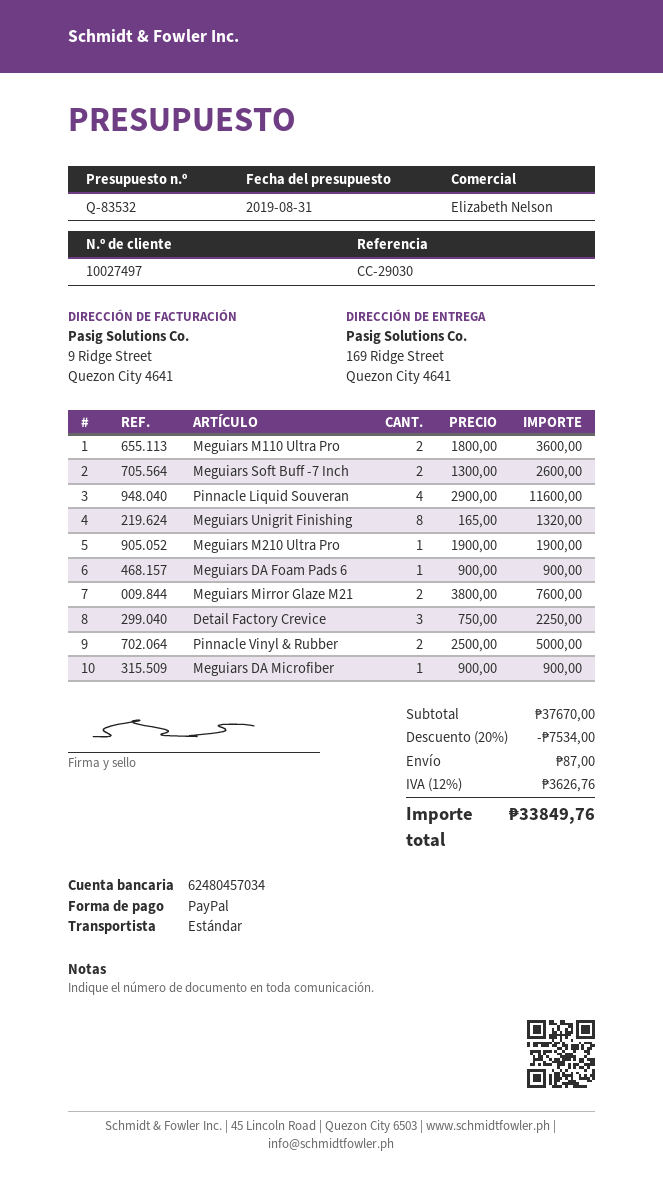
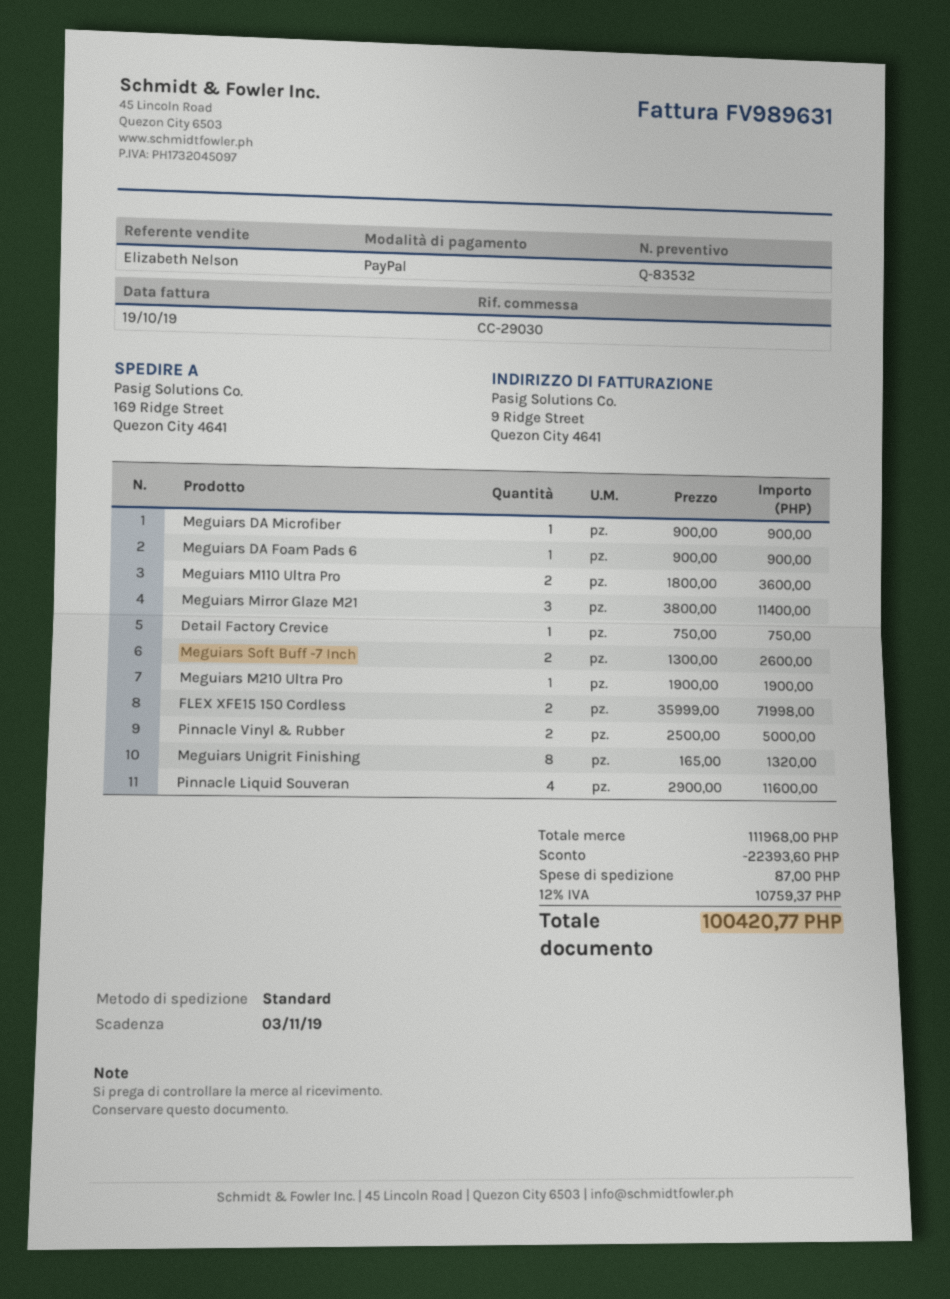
Meguiars Mirror Glaze M21: 2 x 3800.00 = 7600.00 -> 3 x 3800.00 = 11400.00
Detail Factory Crevice: 3 x 750.00 = 2250.00 -> 1 x 750.00 = 750.00
FLEX XFE15 150 Cordless: none -> 2 x 35999.00 = 71998.00
subtotal: 37670.00 -> 111968.00
discount: 7534.00 -> 22393.60
tax: 12% = 3626.76 -> 12% = 10759.37
total: 33849.76 -> 100420.77

